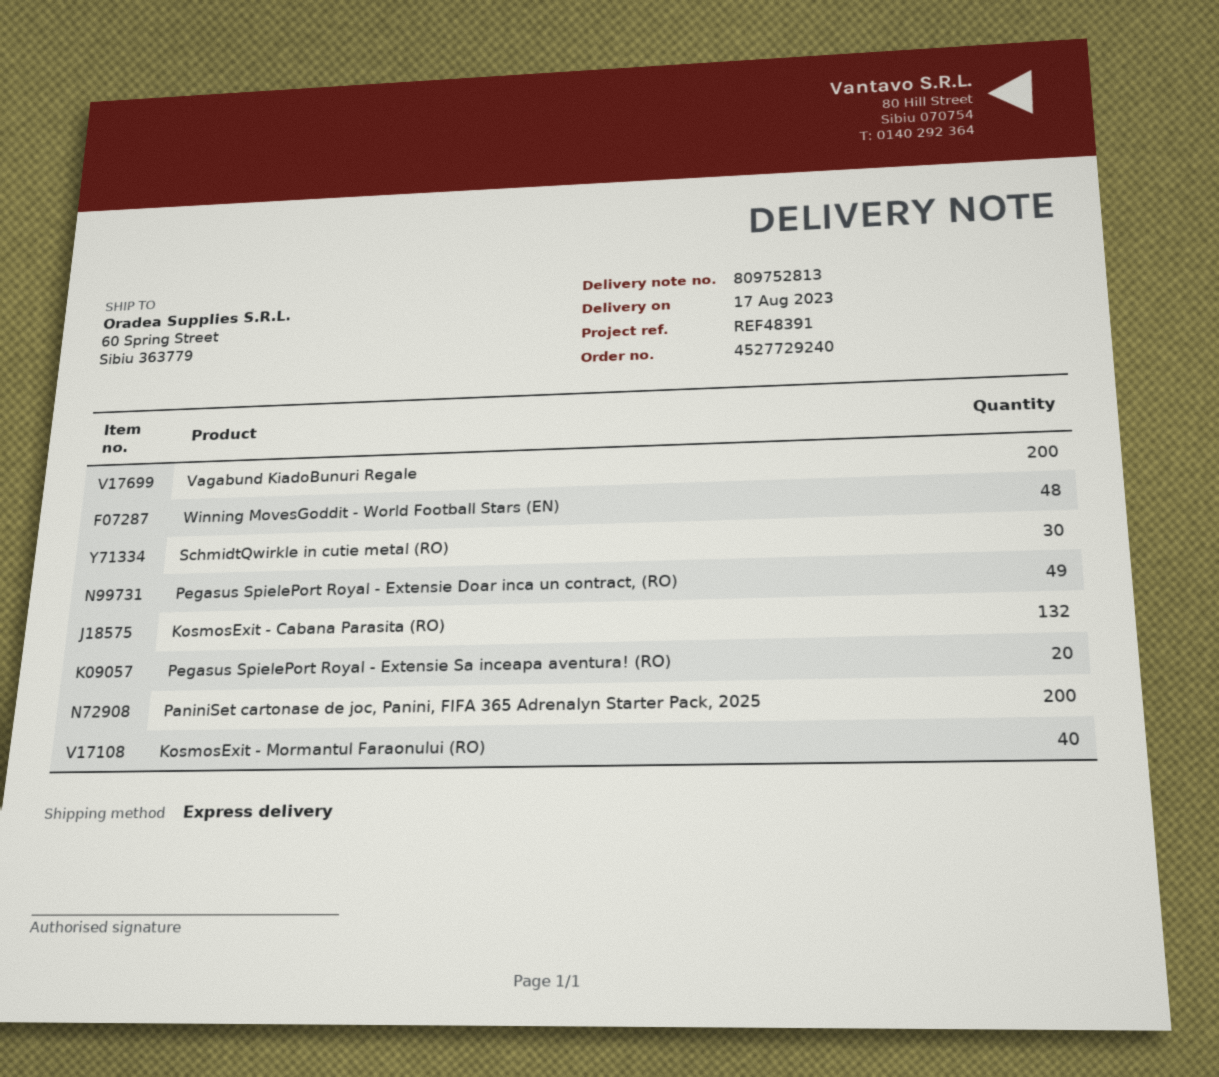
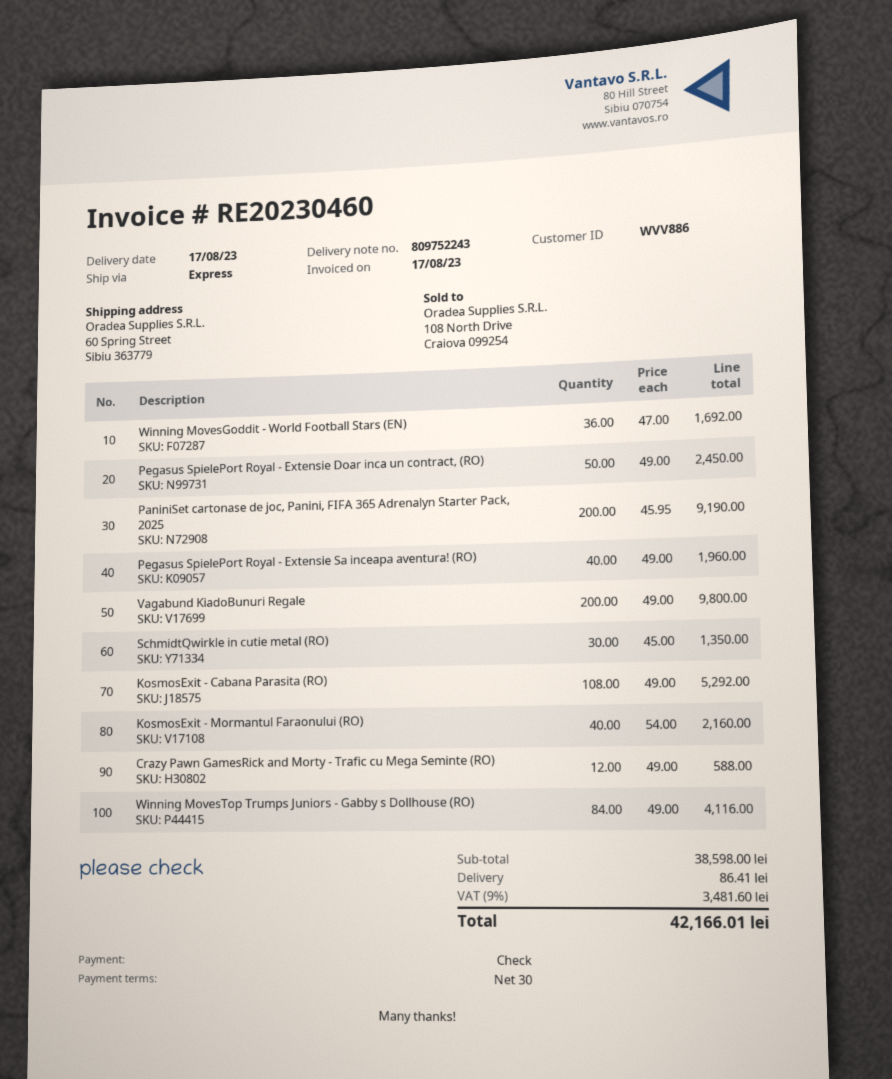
delivery note number: 809752813 -> 809752243
Winning MovesGoddit - World Football Stars (EN): 48 -> 36
Pegasus SpielePort Royal - Extensie Doar inca un contract, (RO): 49 -> 50
KosmosExit - Cabana Parasita (RO): 132 -> 108
Pegasus SpielePort Royal - Extensie Sa inceapa aventura! (RO): 20 -> 40
Crazy Pawn GamesRick and Morty - Trafic cu Mega Seminte (RO): none -> 12
Winning MovesTop Trumps Juniors - Gabby s Dollhouse (RO): none -> 84

